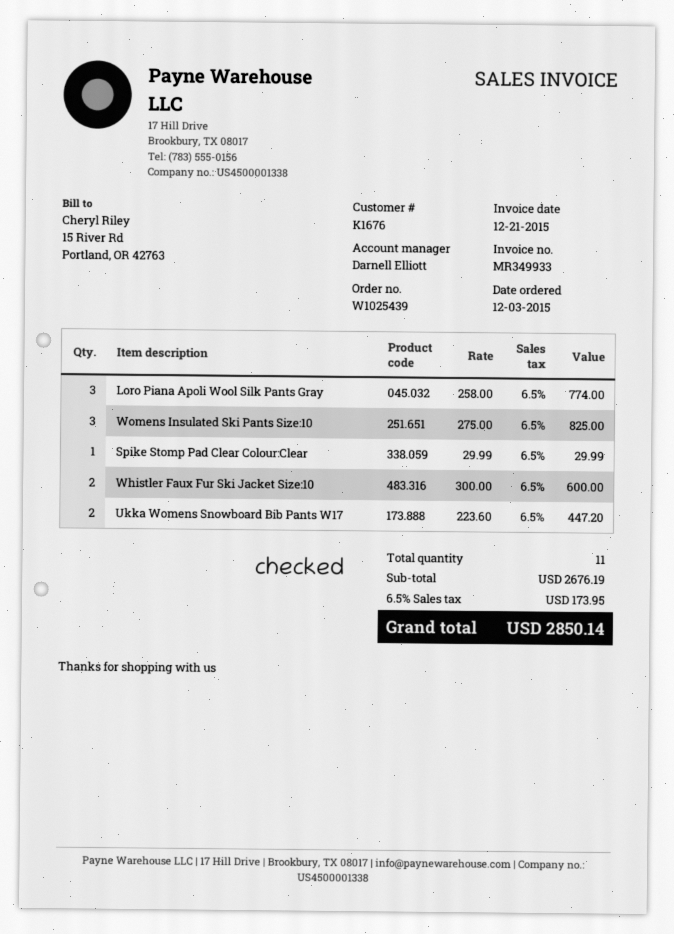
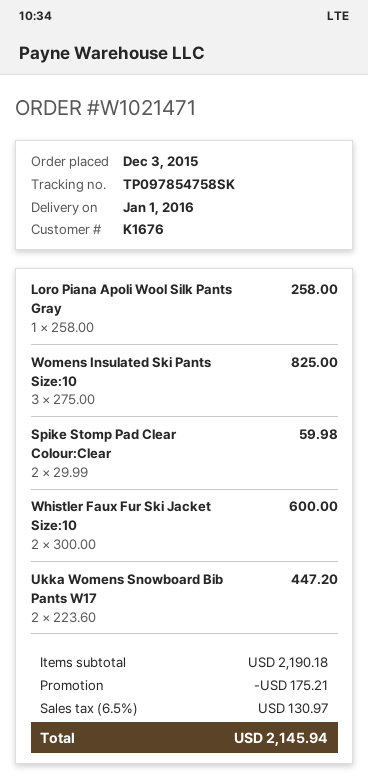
order number: W1025439 -> W1021471
Loro Piana Apoli Wool Silk Pants Gray: 3 x 258.00 = 774.00 -> 1 x 258.00 = 258.00
Spike Stomp Pad Clear Colour:Clear: 1 x 29.99 = 29.99 -> 2 x 29.99 = 59.98
subtotal: 2676.19 -> 2190.18
discount: none -> 175.21
tax: 6.5% = 173.95 -> 6.5% = 130.97
total: 2850.14 -> 2145.94

